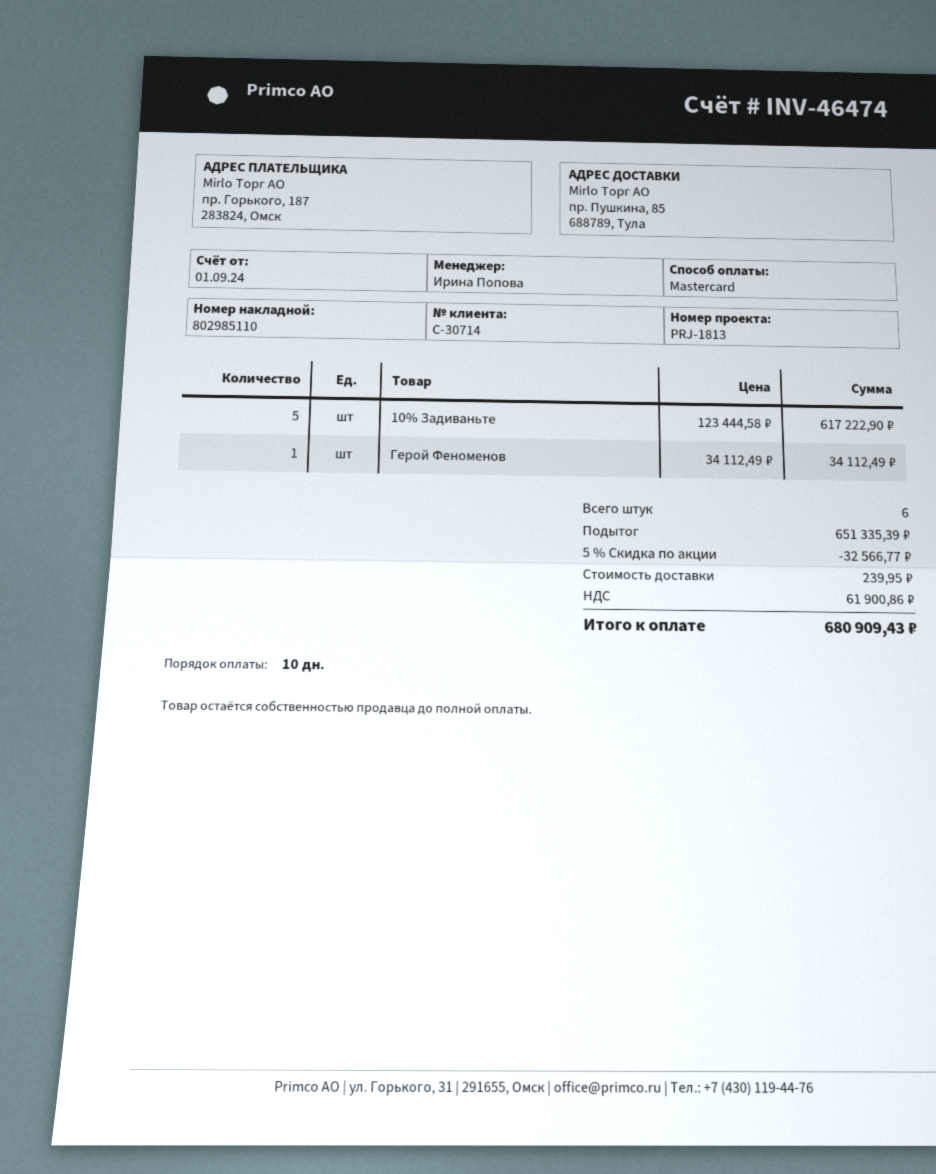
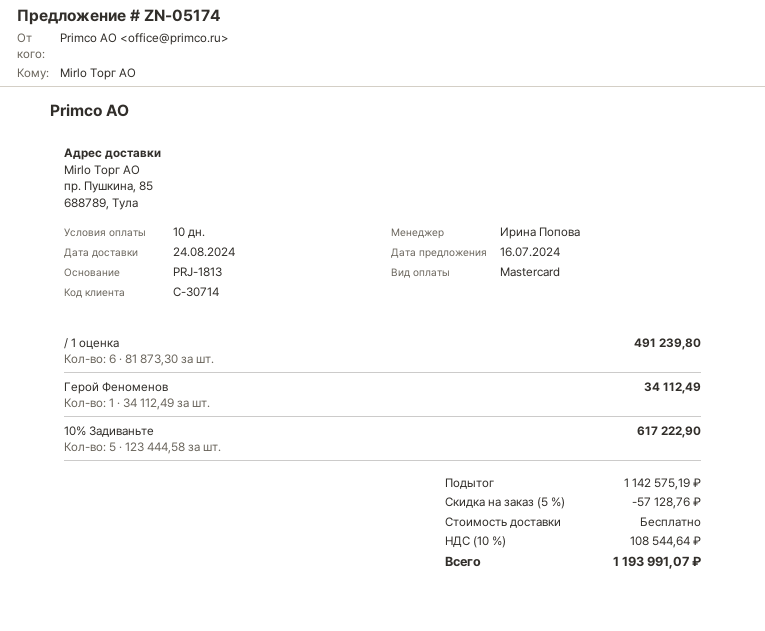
/ 1 оценка: none -> 6 x 81873.30 = 491239.80
subtotal: 651335.39 -> 1142575.19
discount: 5% = 32566.77 -> 5% = 57128.76
shipping: 239.95 -> 0.00
tax: 61900.86 -> 108544.64
total: 680909.43 -> 1193991.07

